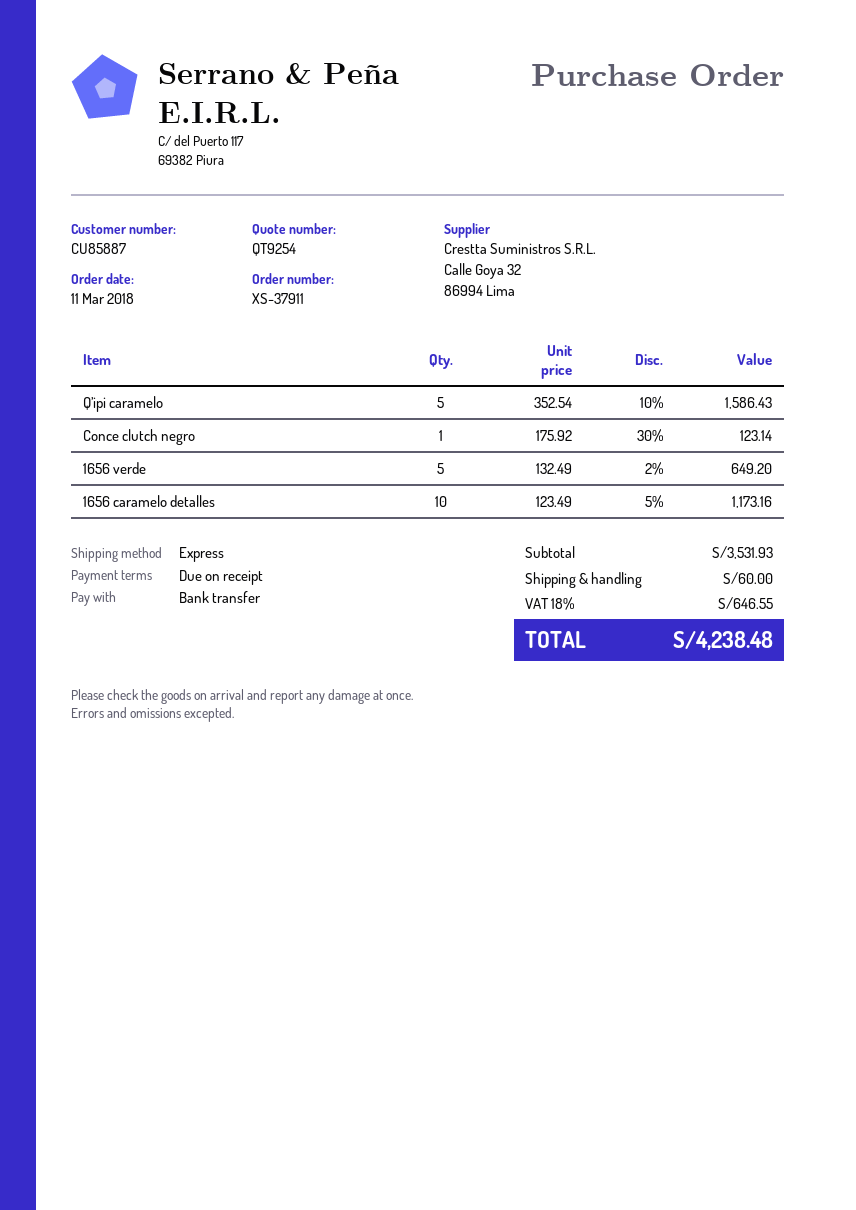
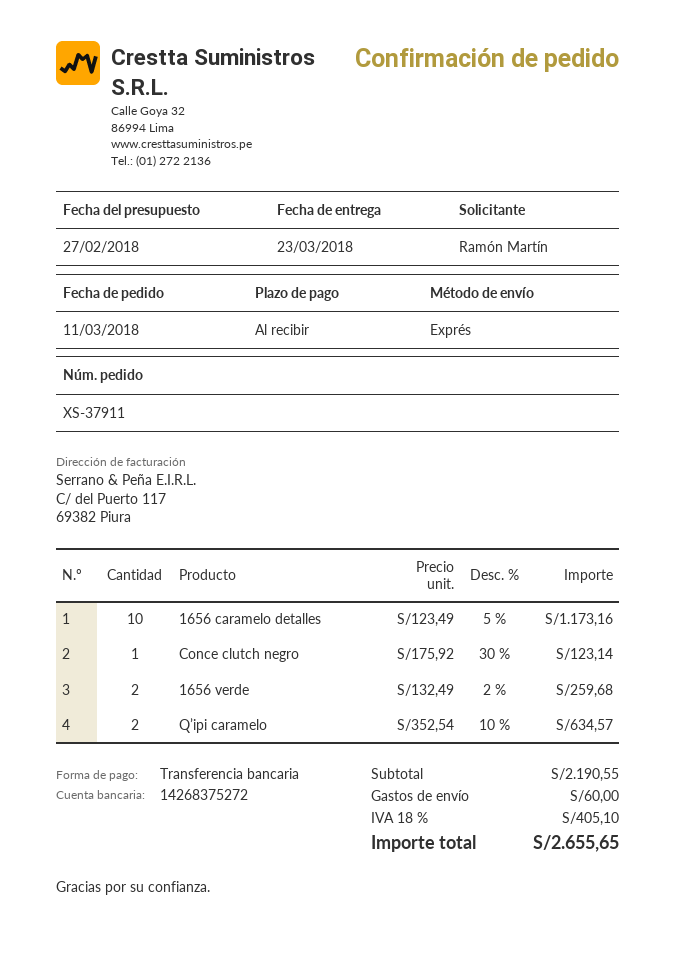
Q’ipi caramelo: 5 x 352.54 - 10% = 1586.43 -> 2 x 352.54 - 10% = 634.57
1656 verde: 5 x 132.49 - 2% = 649.20 -> 2 x 132.49 - 2% = 259.68
subtotal: 3531.93 -> 2190.55
tax: 18% = 646.55 -> 18% = 405.10
total: 4238.48 -> 2655.65

